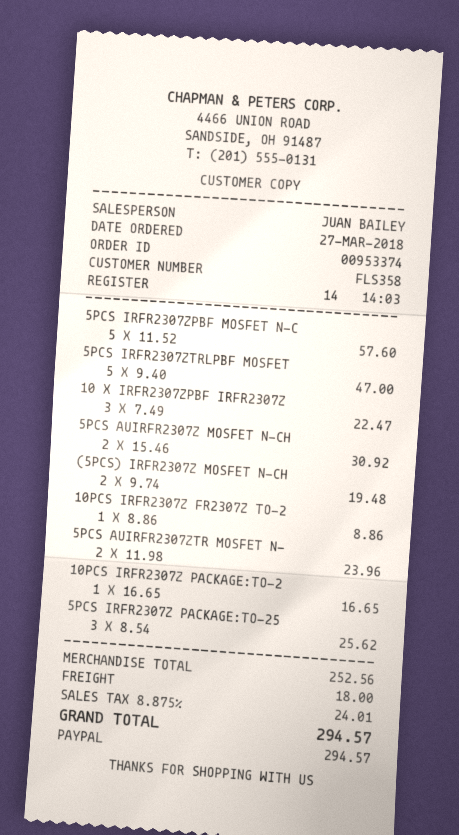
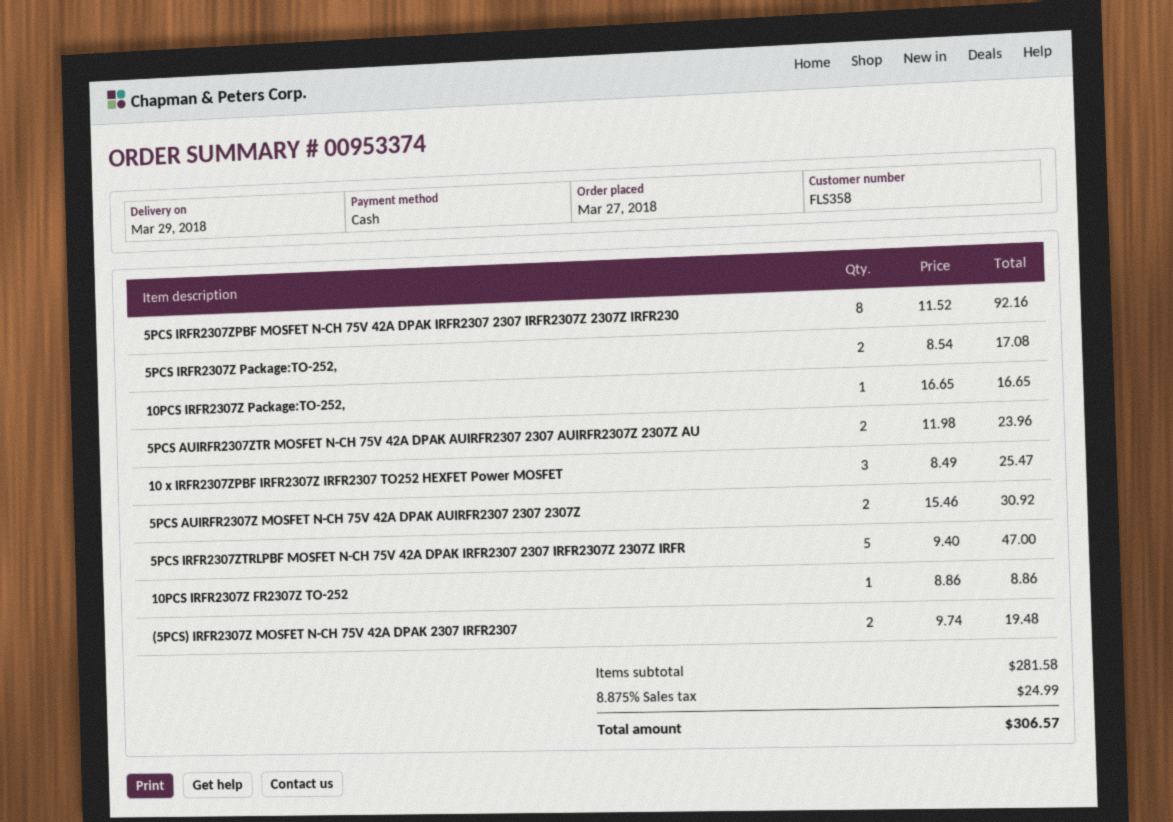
payment method: PayPal -> cash
5PCS IRFR2307ZPBF MOSFET N-C: 5 x 11.52 = 57.60 -> 8 x 11.52 = 92.16
10 X IRFR2307ZPBF IRFR2307Z: 3 x 7.49 = 22.47 -> 3 x 8.49 = 25.47
5PCS IRFR2307Z PACKAGE:TO-25: 3 x 8.54 = 25.62 -> 2 x 8.54 = 17.08
subtotal: 252.56 -> 281.58
shipping: 18.00 -> none
tax: 8.875% = 24.01 -> 8.875% = 24.99
total: 294.57 -> 306.57

